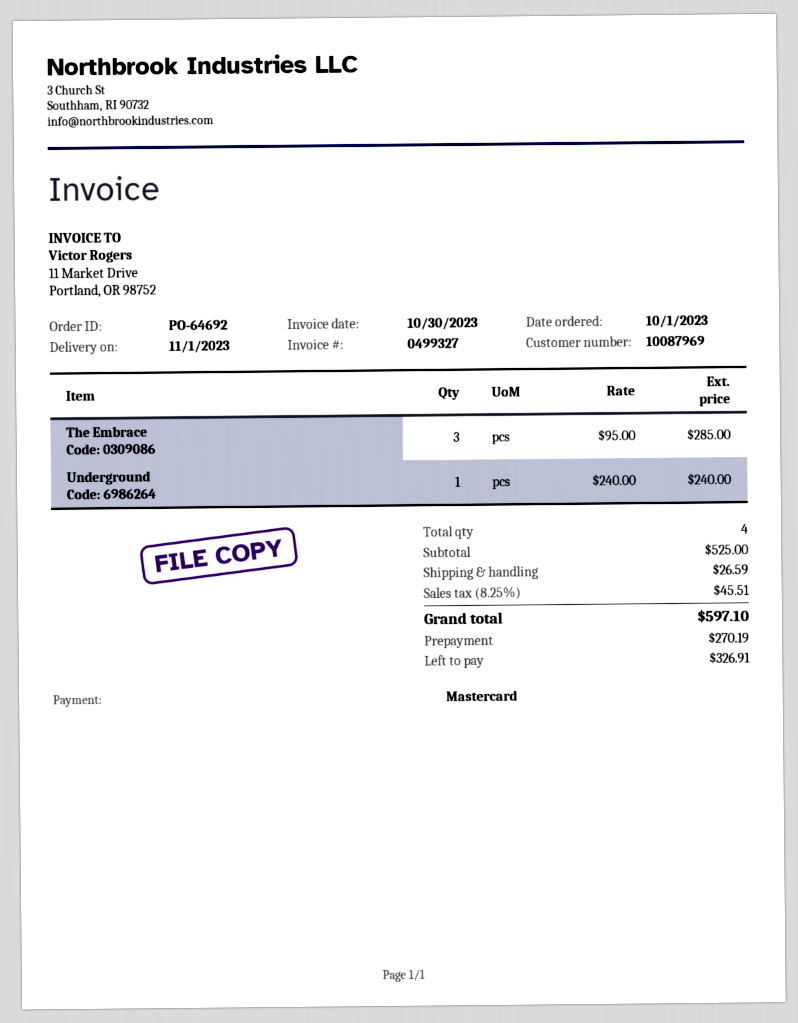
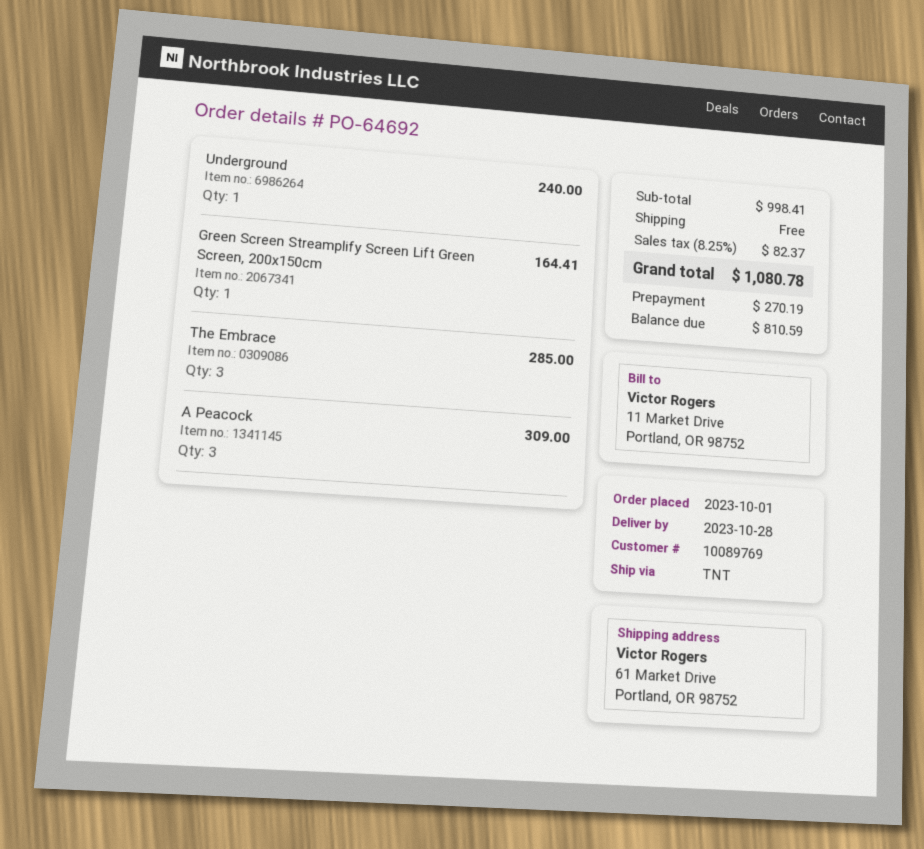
delivery date: 2023-11-01 -> 2023-10-28
customer number: 10087969 -> 10089769
Green Screen Streamplify Screen Lift Green Screen, 200x150cm: none -> 1 for 164.41
A Peacock: none -> 3 for 309.00
subtotal: 525.00 -> 998.41
shipping: 26.59 -> 0.00
tax: 8.25% = 45.51 -> 8.25% = 82.37
total: 597.10 -> 1080.78
balance: 326.91 -> 810.59

